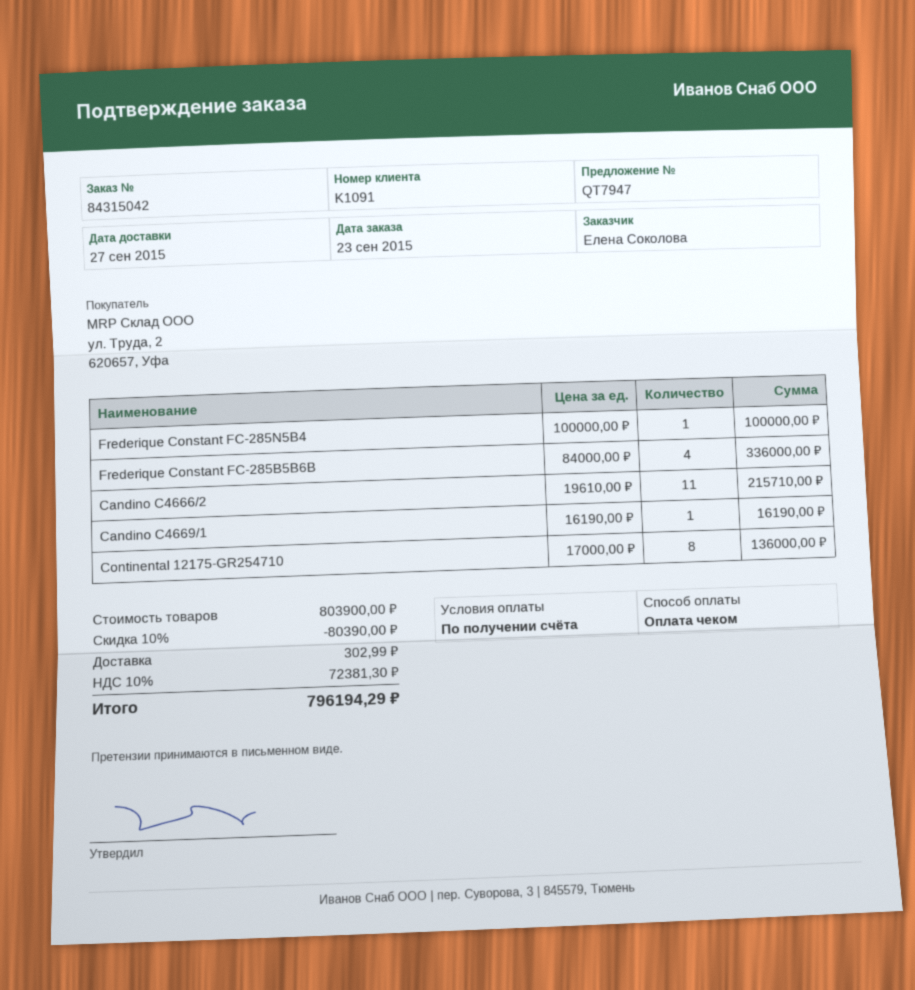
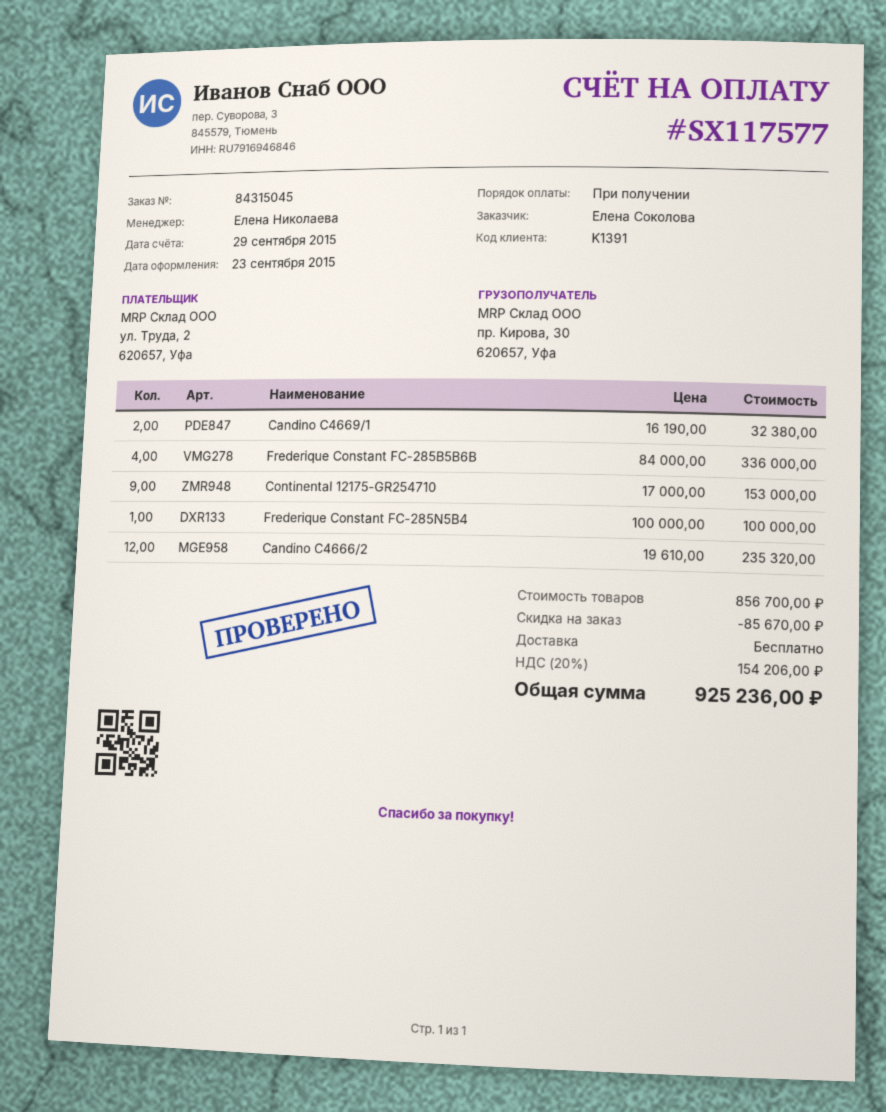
order number: 84315042 -> 84315045
customer number: K1091 -> K1391
Candino C4666/2: 11 x 19610.00 = 215710.00 -> 12 x 19610.00 = 235320.00
Candino C4669/1: 1 x 16190.00 = 16190.00 -> 2 x 16190.00 = 32380.00
Continental 12175-GR254710: 8 x 17000.00 = 136000.00 -> 9 x 17000.00 = 153000.00
subtotal: 803900.00 -> 856700.00
discount: 80390.00 -> 85670.00
shipping: 302.99 -> 0.00
tax: 10% = 72381.30 -> 20% = 154206.00
total: 796194.29 -> 925236.00

